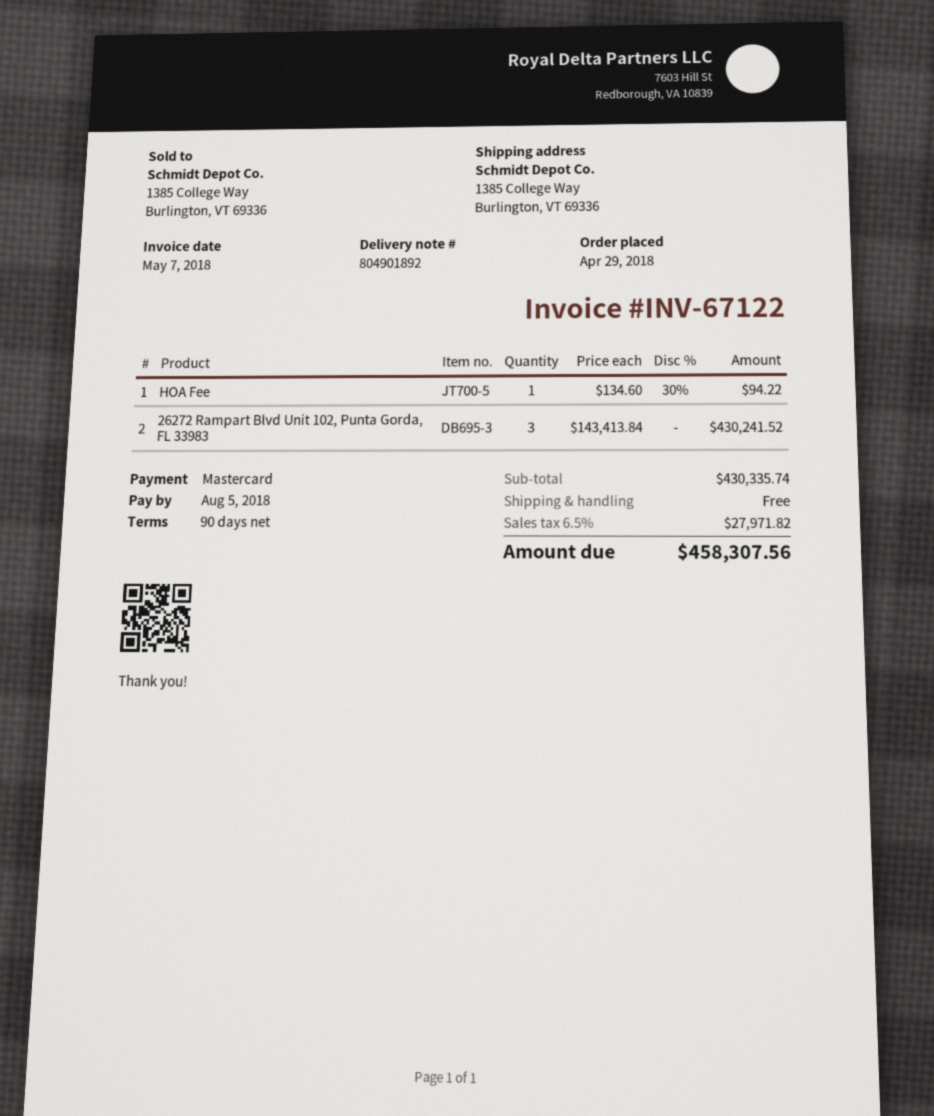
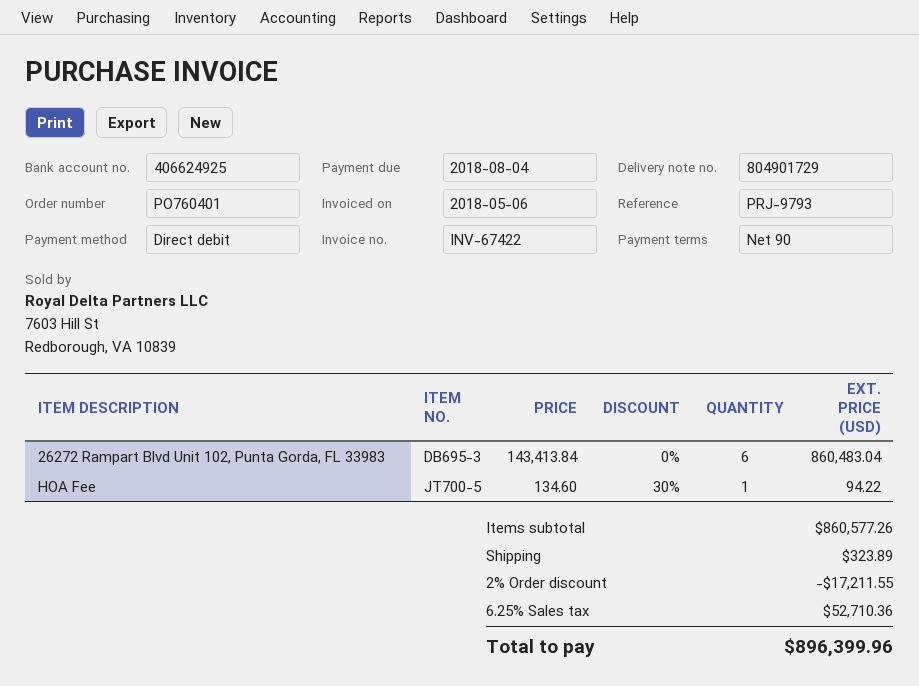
delivery note number: 804901892 -> 804901729
invoice number: INV-67122 -> INV-67422
invoice date: 2018-05-07 -> 2018-05-06
due date: 2018-08-05 -> 2018-08-04
payment method: Mastercard -> direct debit
26272 Rampart Blvd Unit 102, Punta Gorda, FL 33983: 3 x 143413.84 = 430241.52 -> 6 x 143413.84 = 860483.04
subtotal: 430335.74 -> 860577.26
discount: none -> 2% = 17211.55
shipping: 0.00 -> 323.89
tax: 6.5% = 27971.82 -> 6.25% = 52710.36
total: 458307.56 -> 896399.96

